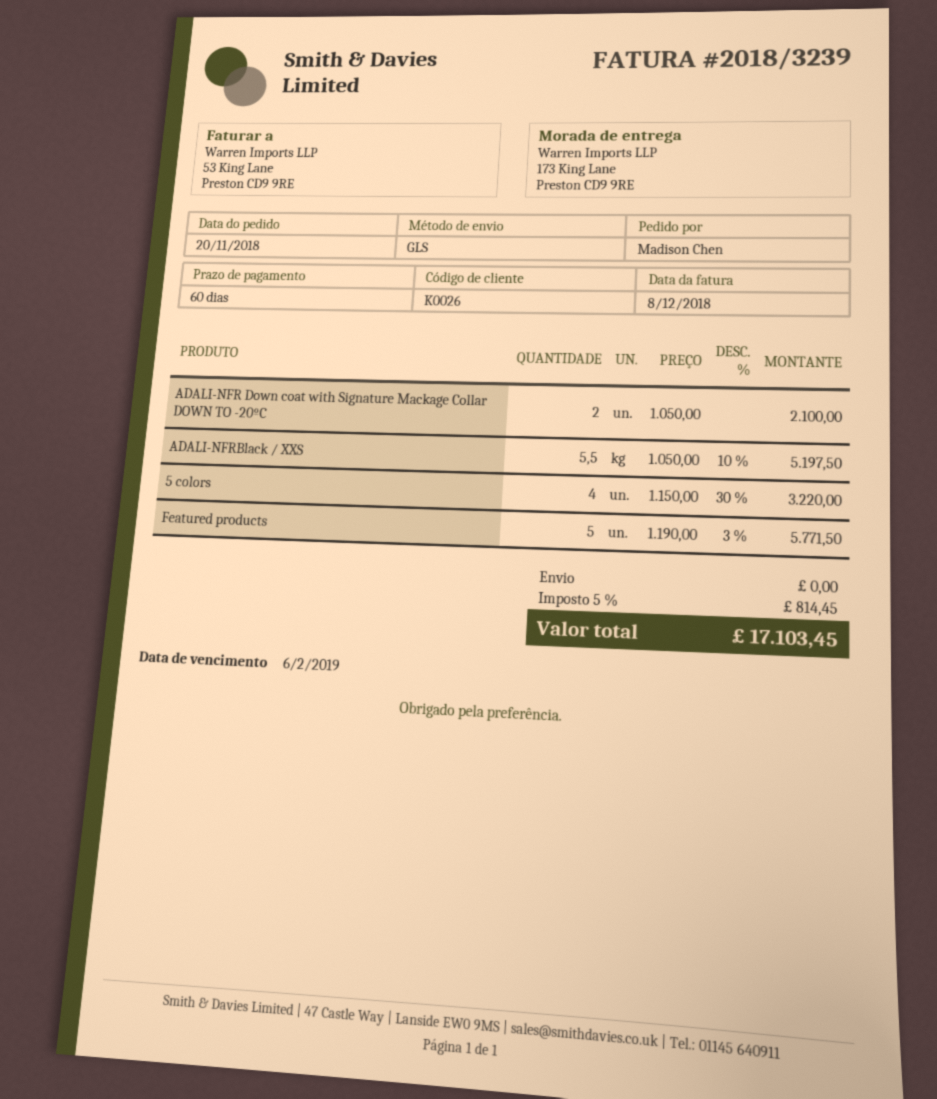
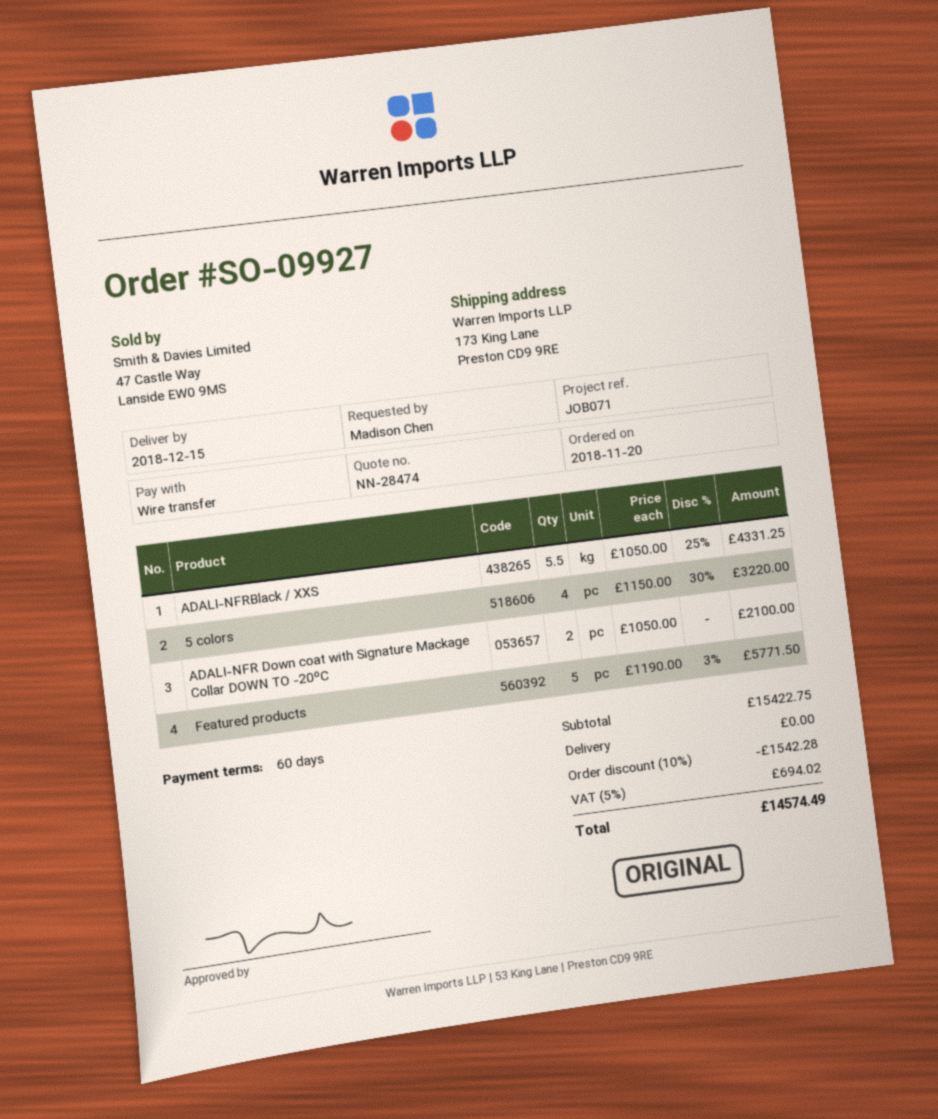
ADALI-NFRBlack / XXS: 5.5 x 1050.00 - 10% = 5197.50 -> 5.5 x 1050.00 - 25% = 4331.25
discount: none -> 10% = 1542.28
tax: 5% = 814.45 -> 5% = 694.02
total: 17103.45 -> 14574.49

